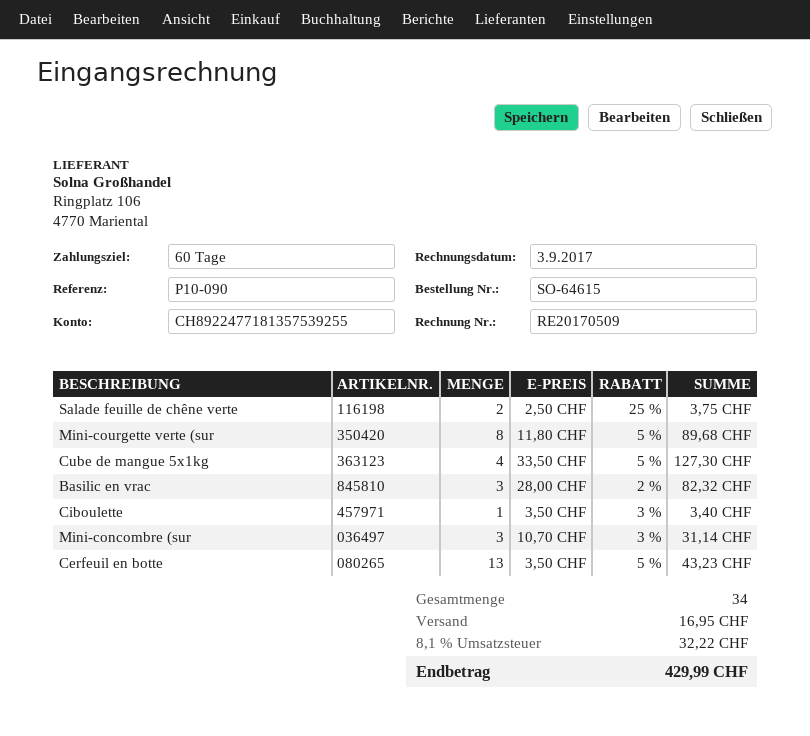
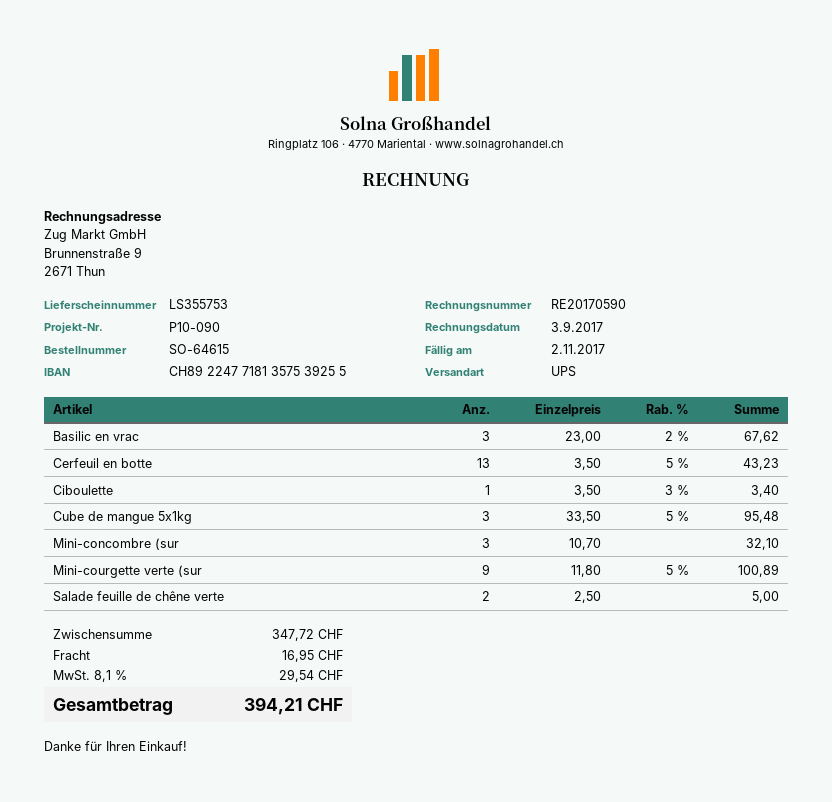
invoice number: RE20170509 -> RE20170590
Salade feuille de chêne verte: 2 x 2.50 - 25% = 3.75 -> 2 x 2.50 = 5.00
Mini-courgette verte (sur: 8 x 11.80 - 5% = 89.68 -> 9 x 11.80 - 5% = 100.89
Cube de mangue 5x1kg: 4 x 33.50 - 5% = 127.30 -> 3 x 33.50 - 5% = 95.48
Basilic en vrac: 3 x 28.00 - 2% = 82.32 -> 3 x 23.00 - 2% = 67.62
Mini-concombre (sur: 3 x 10.70 - 3% = 31.14 -> 3 x 10.70 = 32.10
tax: 8.1% = 32.22 -> 8.1% = 29.54
total: 429.99 -> 394.21

